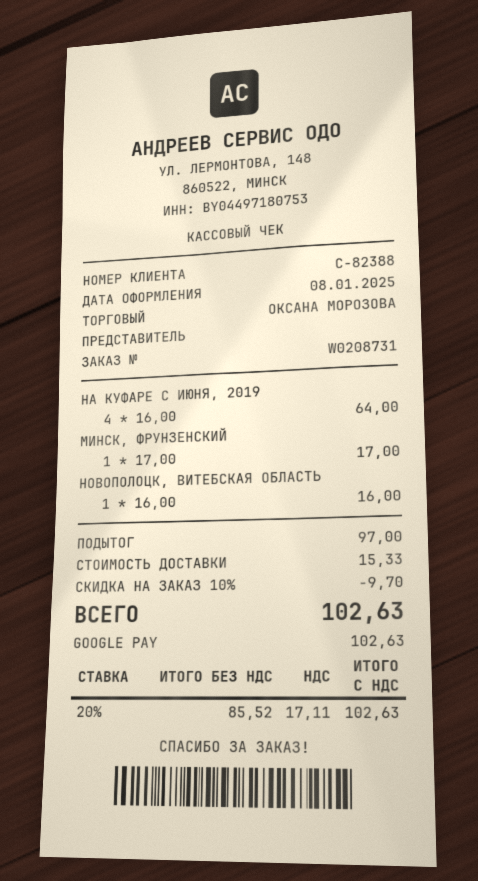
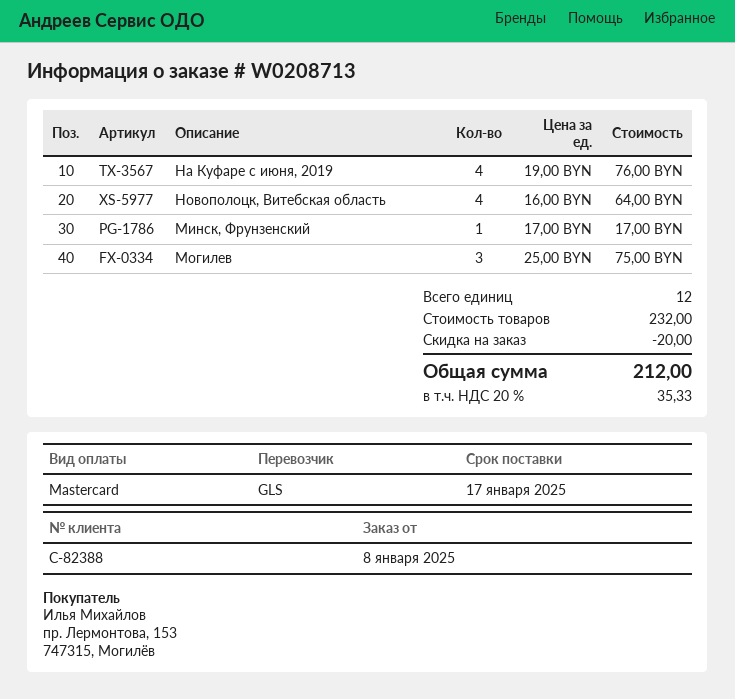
order number: W0208731 -> W0208713
payment method: Google Pay -> Mastercard
НА КУФАРЕ С ИЮНЯ, 2019: 4 x 16.00 = 64.00 -> 4 x 19.00 = 76.00
НОВОПОЛОЦК, ВИТЕБСКАЯ ОБЛАСТЬ: 1 x 16.00 = 16.00 -> 4 x 16.00 = 64.00
Могилев: none -> 3 x 25.00 = 75.00
subtotal: 97.00 -> 232.00
discount: 9.70 -> 20.00
shipping: 15.33 -> none
tax: 20% = 17.11 -> 20% = 35.33
total: 102.63 -> 212.00

